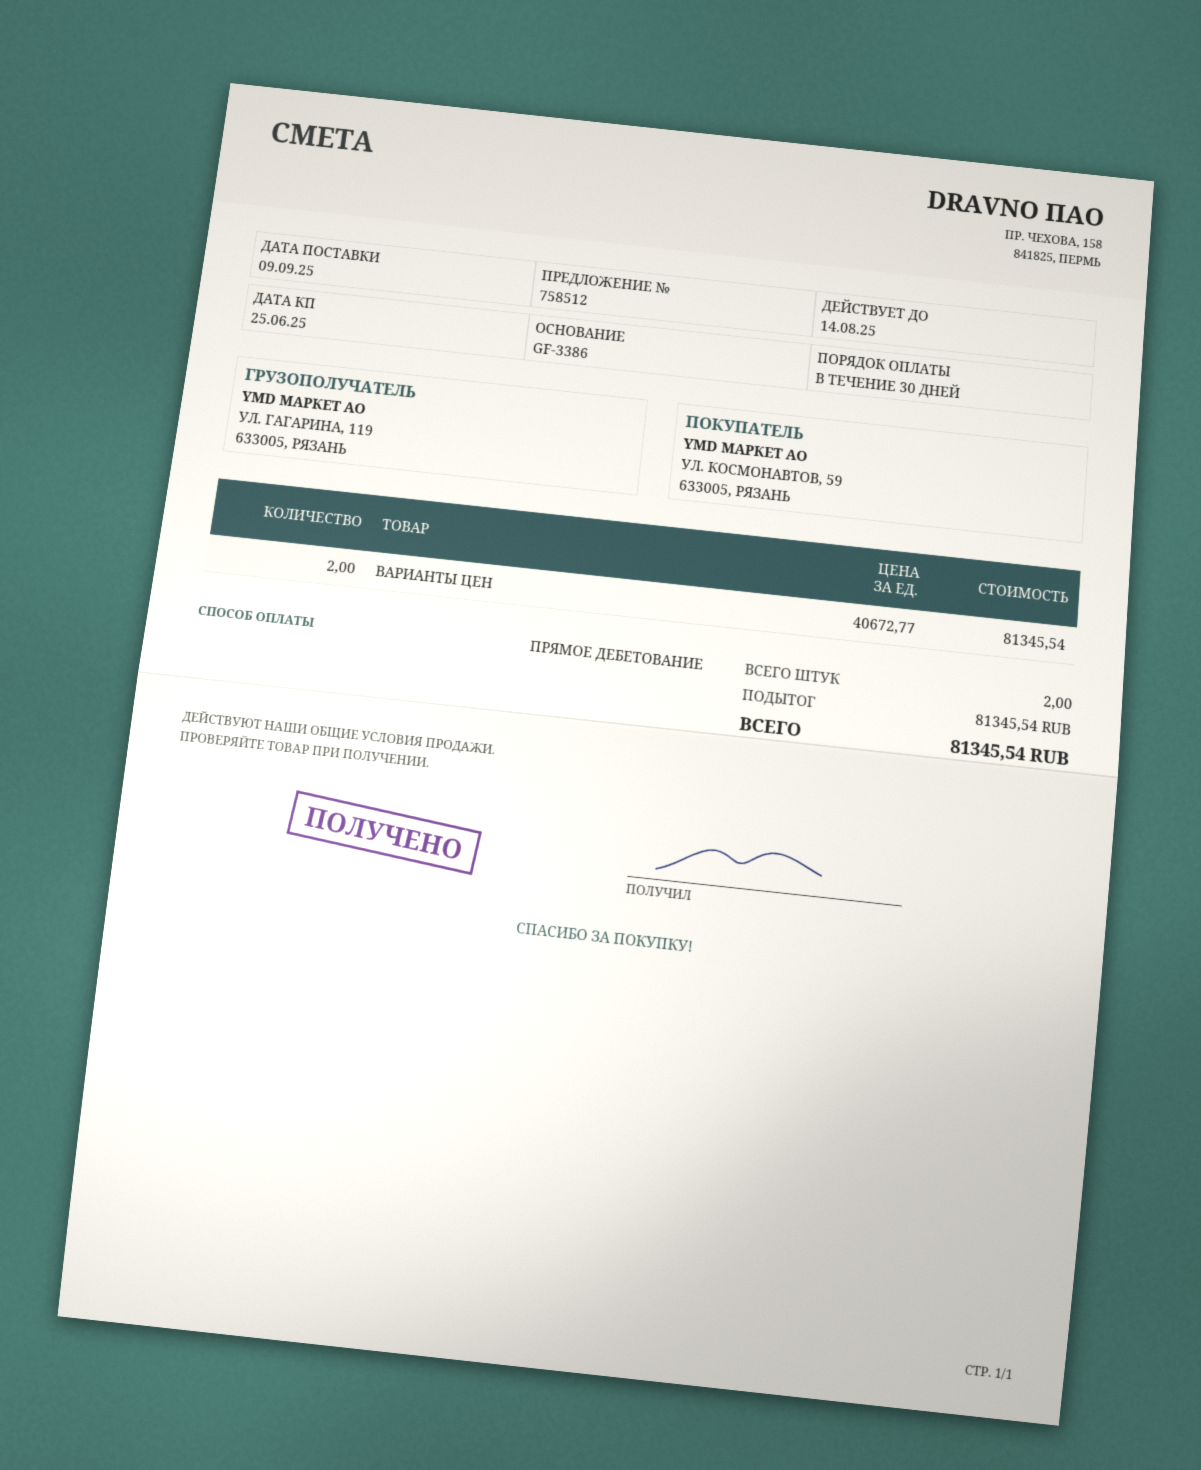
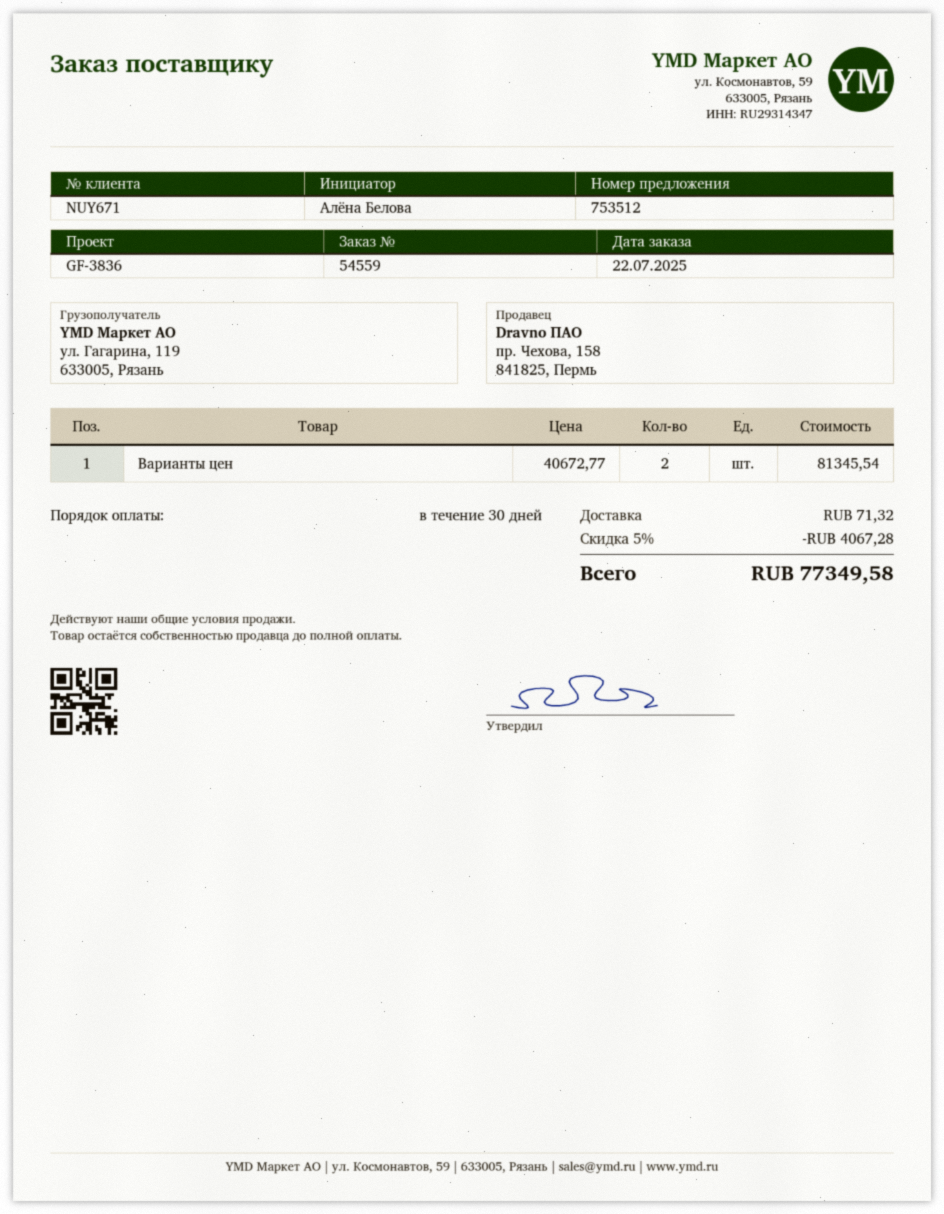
quote number: 758512 -> 753512
reference: GF-3386 -> GF-3836
discount: none -> 5% = 4067.28
shipping: none -> 71.32
total: 81345.54 -> 77349.58

